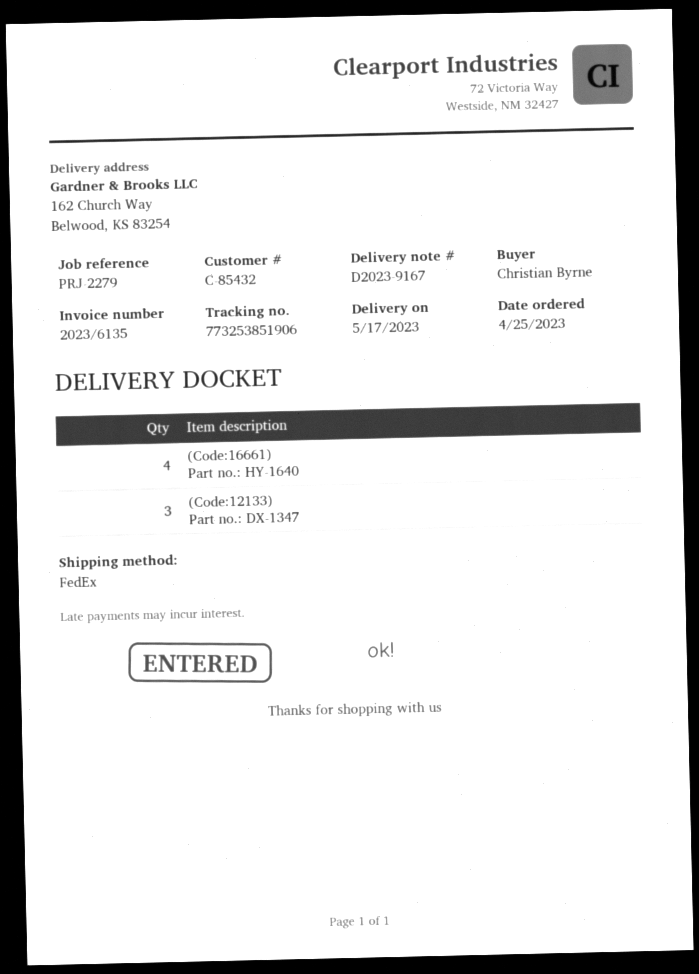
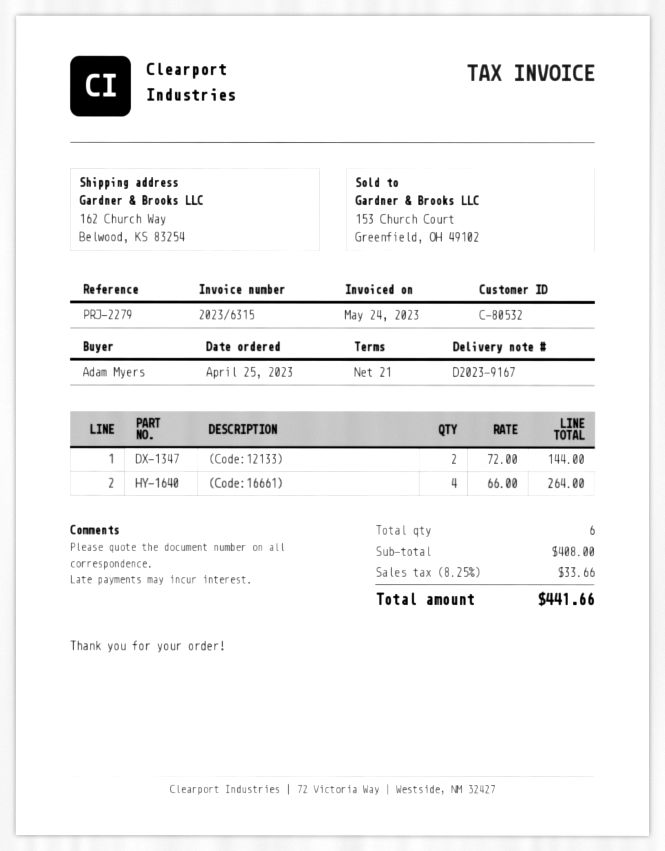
invoice number: 2023/6135 -> 2023/6315
customer number: C-85432 -> C-80532
ordered by: Christian Byrne -> Adam Myers
(Code:12133): 3 -> 2

